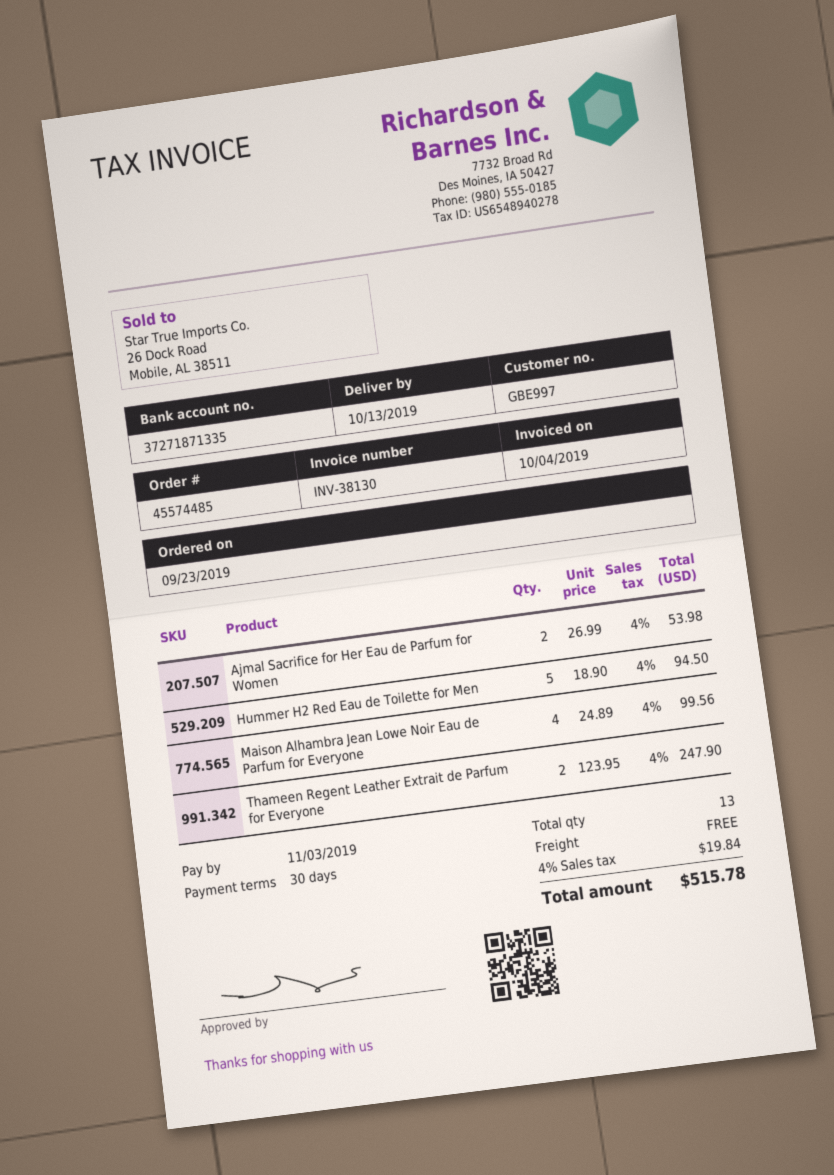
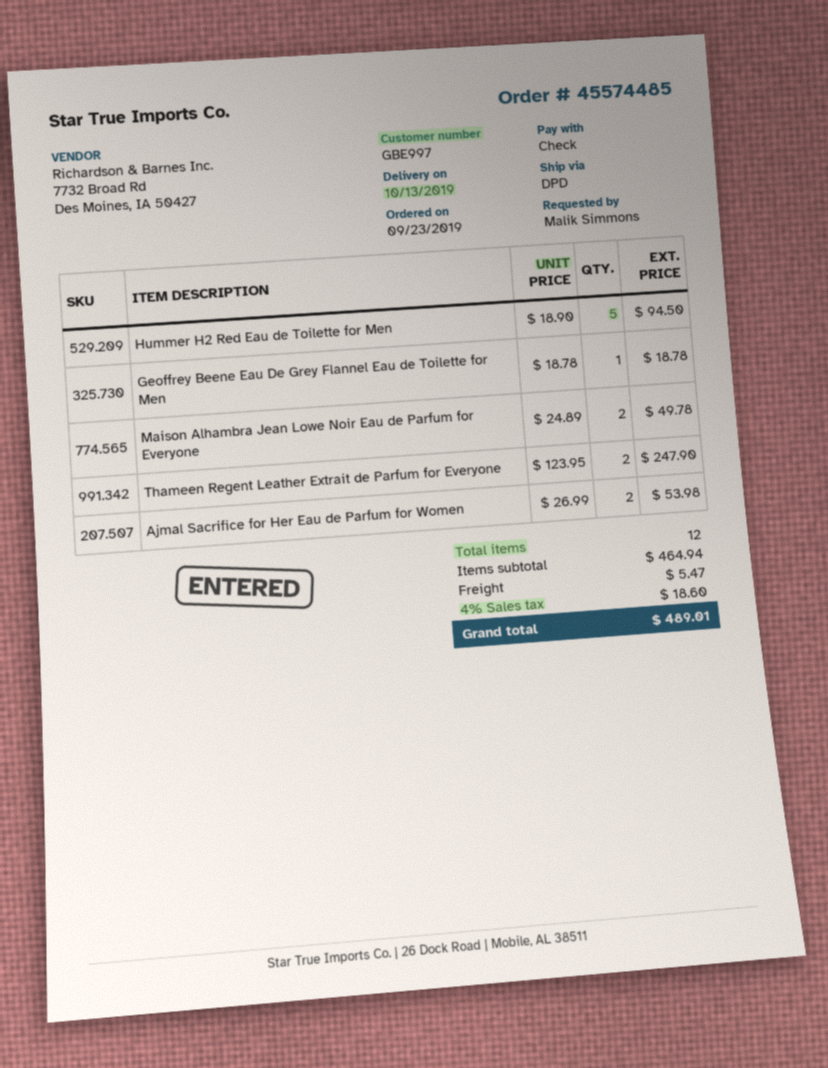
Maison Alhambra Jean Lowe Noir Eau de Parfum for Everyone: 4 x 24.89 = 99.56 -> 2 x 24.89 = 49.78
Geoffrey Beene Eau De Grey Flannel Eau de Toilette for Men: none -> 1 x 18.78 = 18.78
total quantity: 13 -> 12
shipping: 0.00 -> 5.47
tax: 4% = 19.84 -> 4% = 18.60
total: 515.78 -> 489.01

